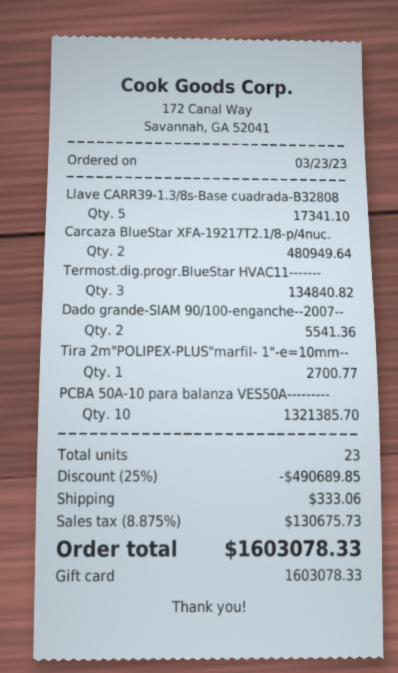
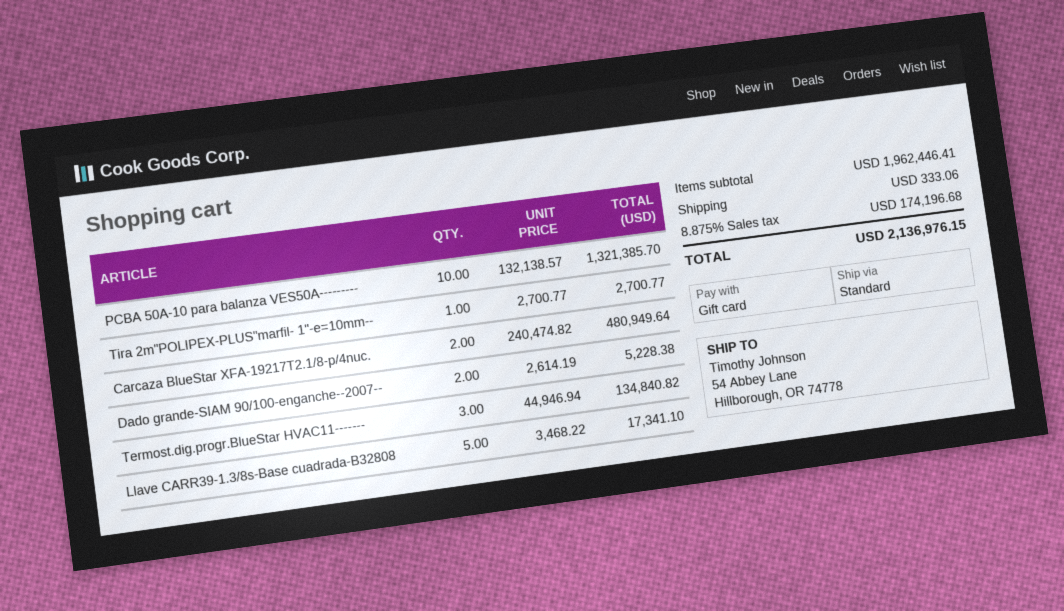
Dado grande-SIAM 90/100-enganche--2007--: 2 for 5541.36 -> 2 for 5228.38
discount: 25% = 490689.85 -> none
tax: 8.875% = 130675.73 -> 8.875% = 174196.68
total: 1603078.33 -> 2136976.15

